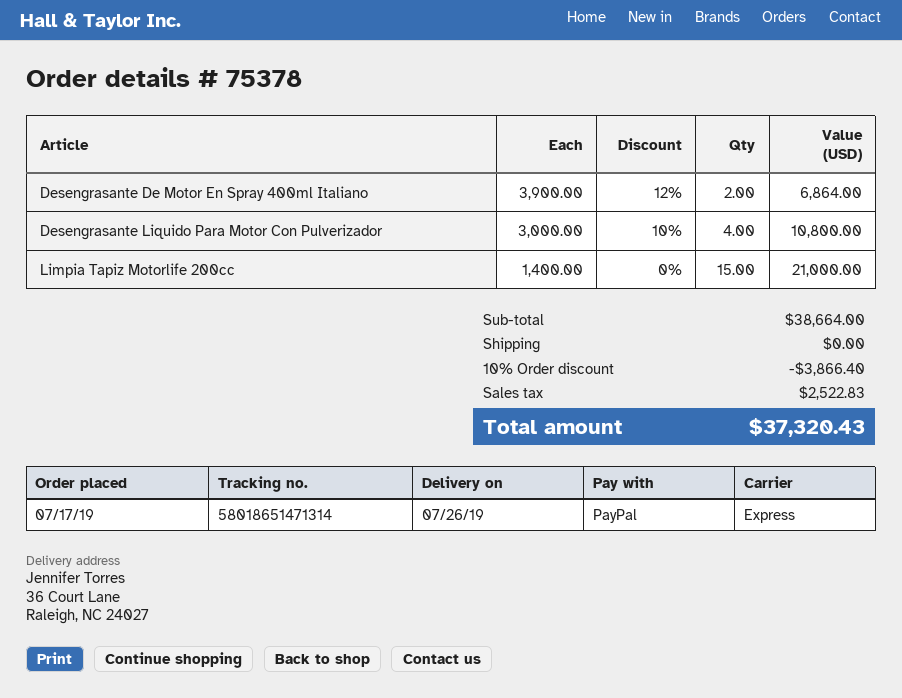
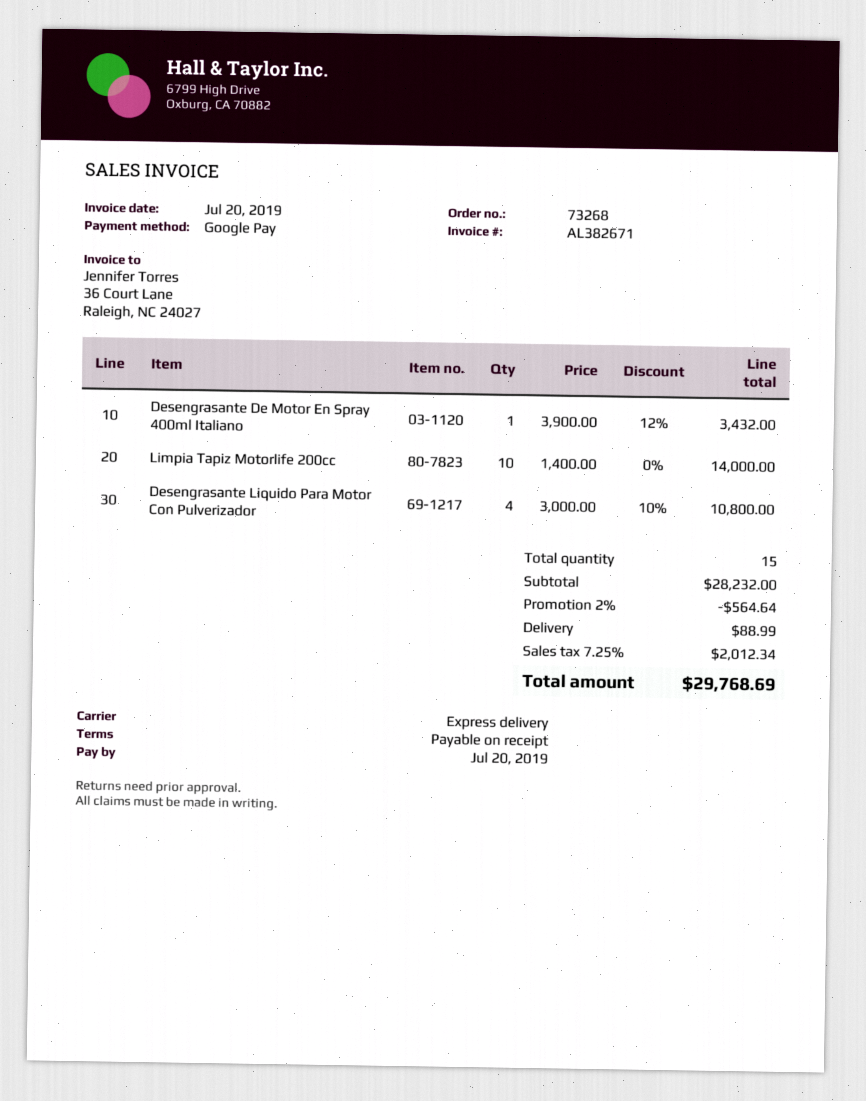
order number: 75378 -> 73268
payment method: PayPal -> Google Pay
Desengrasante De Motor En Spray 400ml Italiano: 2 x 3900.00 - 12% = 6864.00 -> 1 x 3900.00 - 12% = 3432.00
Limpia Tapiz Motorlife 200cc: 15 x 1400.00 = 21000.00 -> 10 x 1400.00 = 14000.00
subtotal: 38664.00 -> 28232.00
discount: 10% = 3866.40 -> 2% = 564.64
shipping: 0.00 -> 88.99
tax: 2522.83 -> 2012.34
total: 37320.43 -> 29768.69

